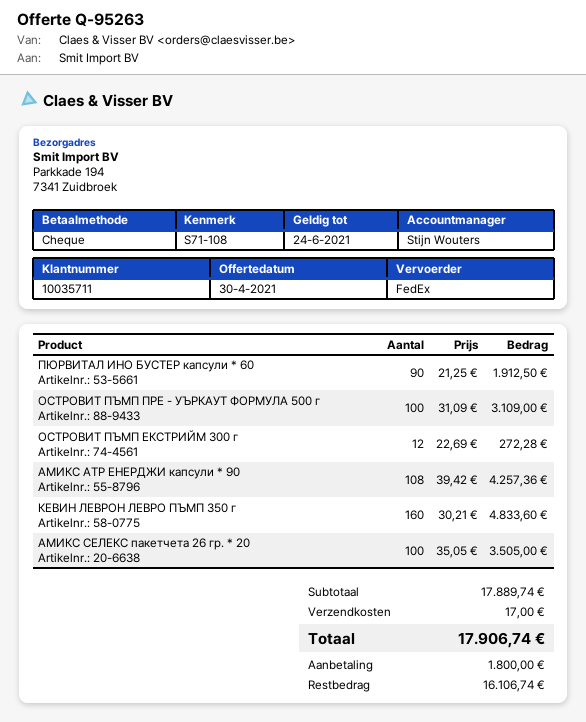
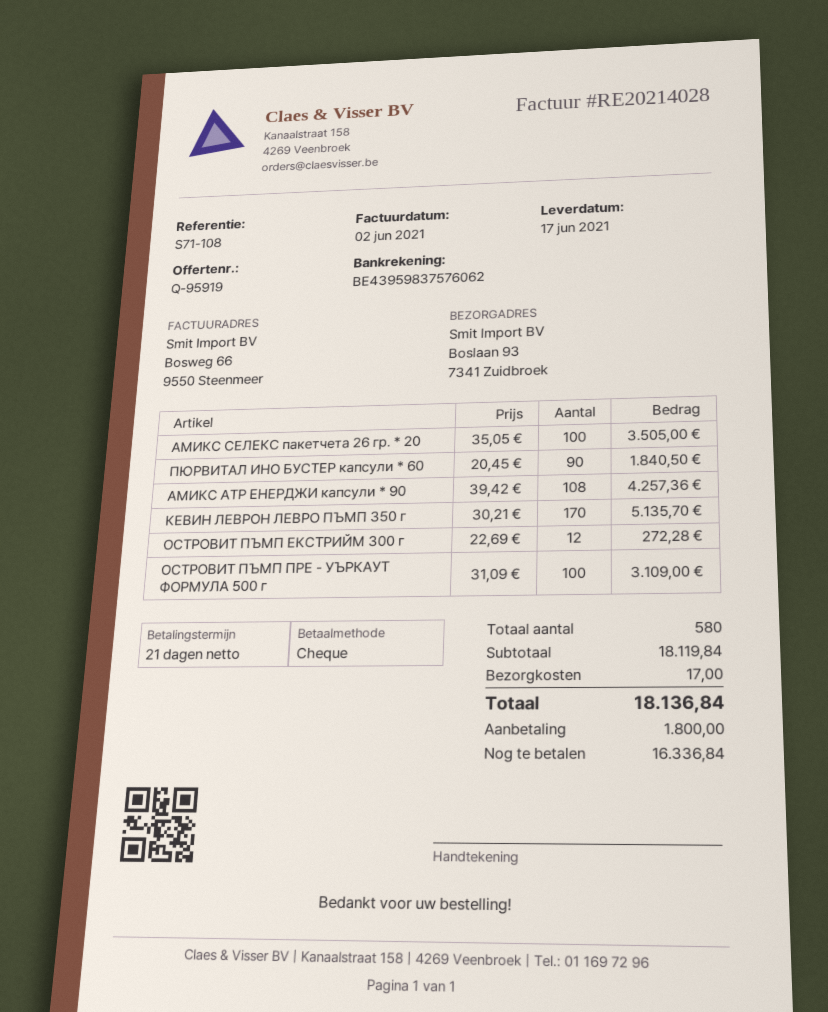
quote number: Q-95263 -> Q-95919
ship to: Parkkade 194, 7341 Zuidbroek -> Boslaan 93, 7341 Zuidbroek
ПЮРВИТАЛ ИНО БУСТЕР капсули * 60: 90 x 21.25 = 1912.50 -> 90 x 20.45 = 1840.50
КЕВИН ЛЕВРОН ЛЕВРО ПЪМП 350 г: 160 x 30.21 = 4833.60 -> 170 x 30.21 = 5135.70
subtotal: 17889.74 -> 18119.84
total: 17906.74 -> 18136.84
balance: 16106.74 -> 16336.84

